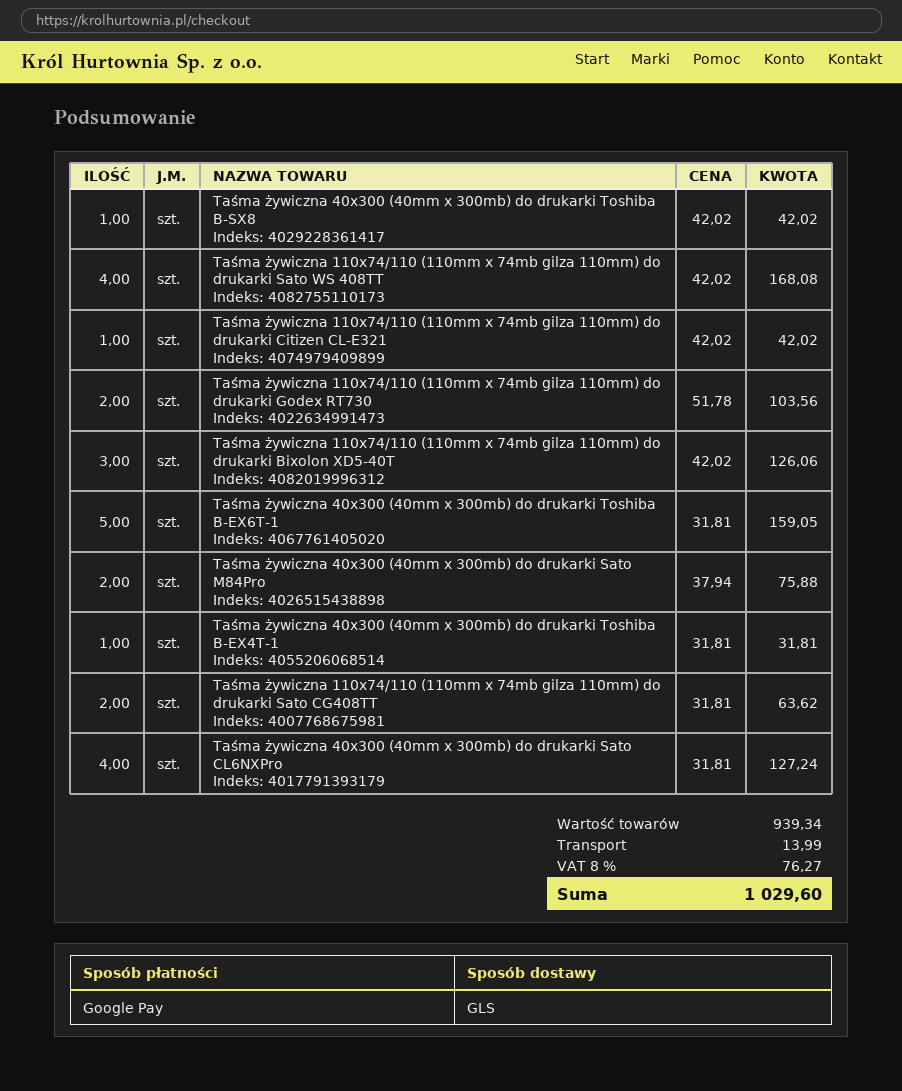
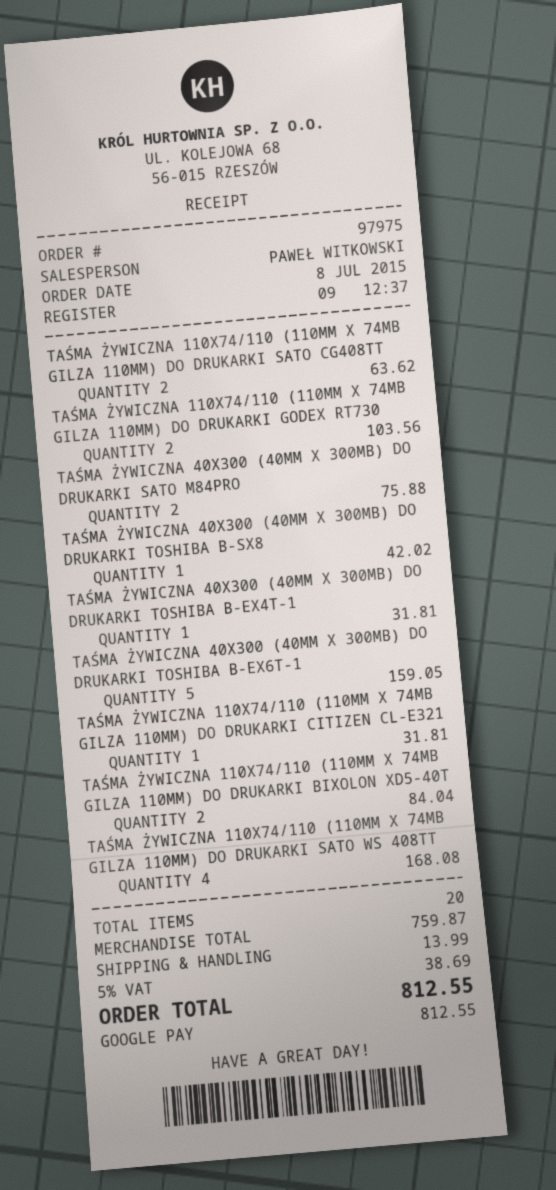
Taśma żywiczna 110x74/110 (110mm x 74mb gilza 110mm) do drukarki Citizen CL-E321: 1 for 42.02 -> 1 for 31.81
Taśma żywiczna 110x74/110 (110mm x 74mb gilza 110mm) do drukarki Bixolon XD5-40T: 3 for 126.06 -> 2 for 84.04
Taśma żywiczna 40x300 (40mm x 300mb) do drukarki Sato CL6NXPro: 4 for 127.24 -> none
subtotal: 939.34 -> 759.87
tax: 8% = 76.27 -> 5% = 38.69
total: 1029.60 -> 812.55

